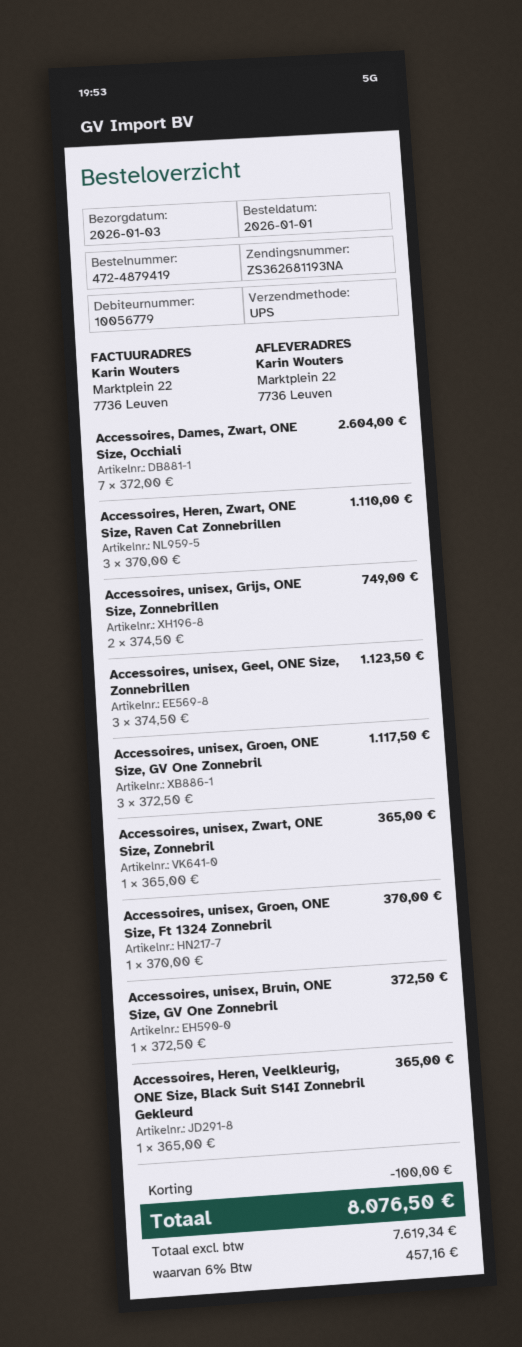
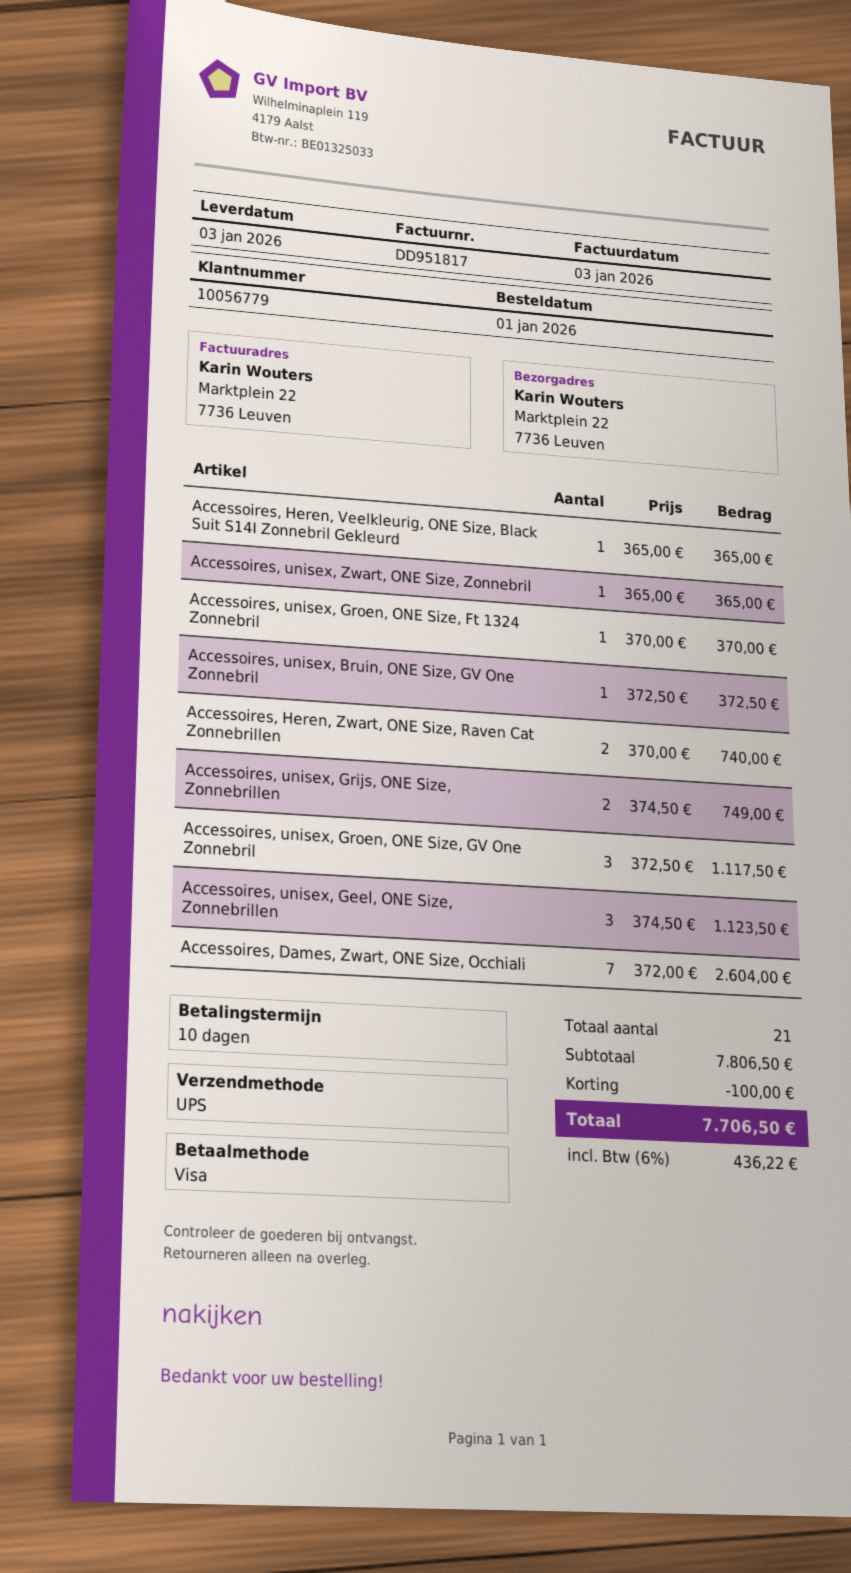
Accessoires, Heren, Zwart, ONE Size, Raven Cat Zonnebrillen: 3 x 370.00 = 1110.00 -> 2 x 370.00 = 740.00
tax: 6% = 457.16 -> 6% = 436.22
total: 8076.50 -> 7706.50

